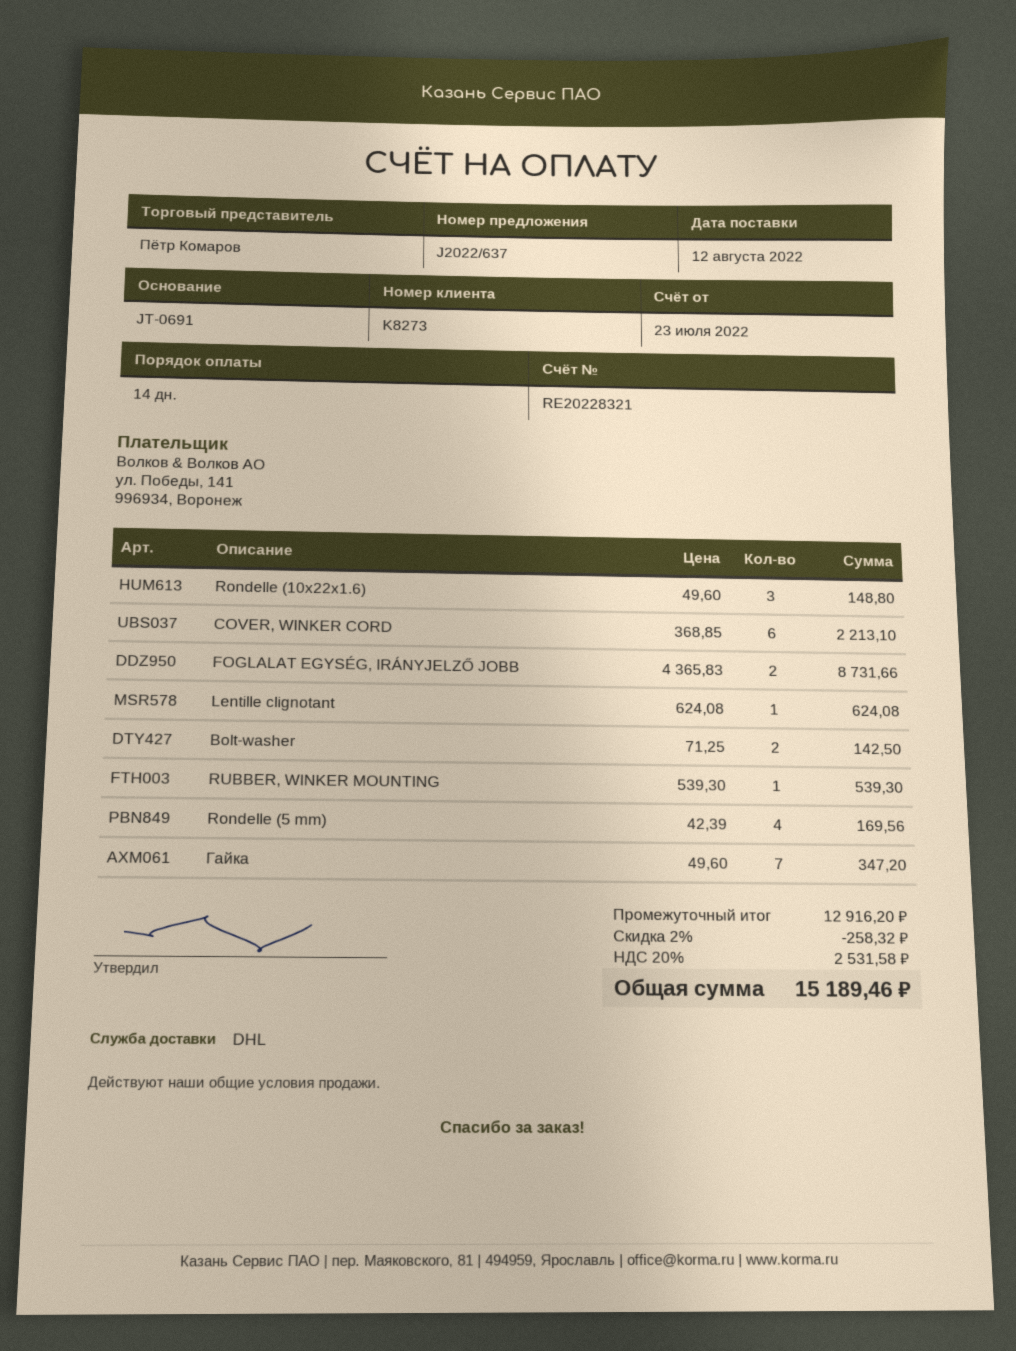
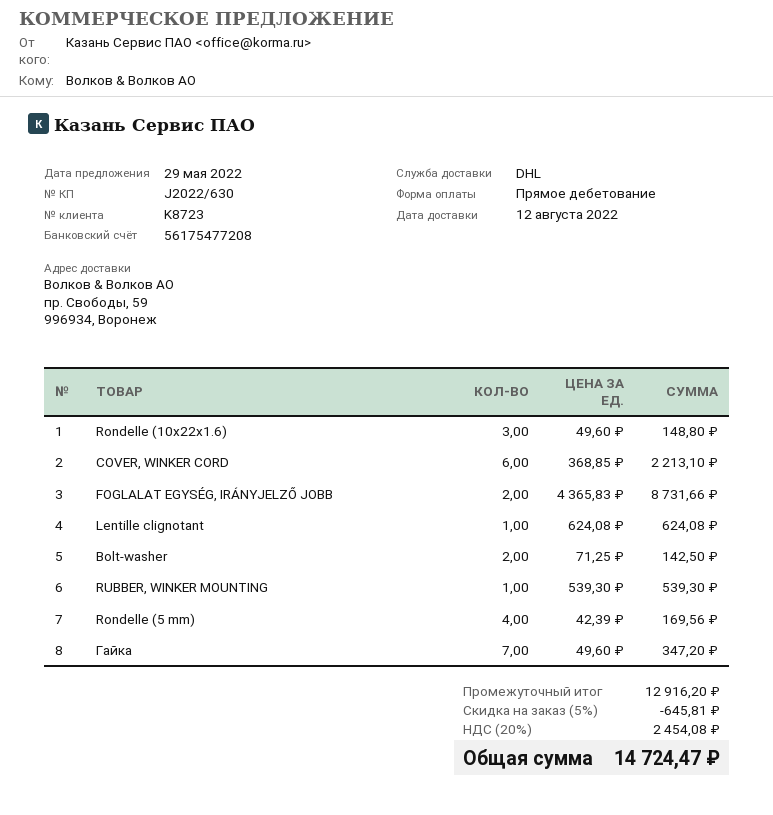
quote number: J2022/637 -> J2022/630
customer number: K8273 -> K8723
discount: 2% = 258.32 -> 5% = 645.81
tax: 20% = 2531.58 -> 20% = 2454.08
total: 15189.46 -> 14724.47

